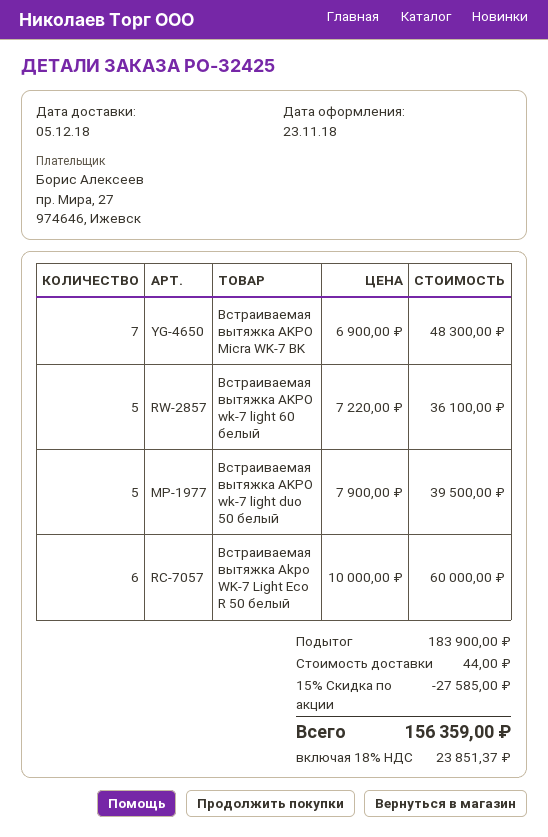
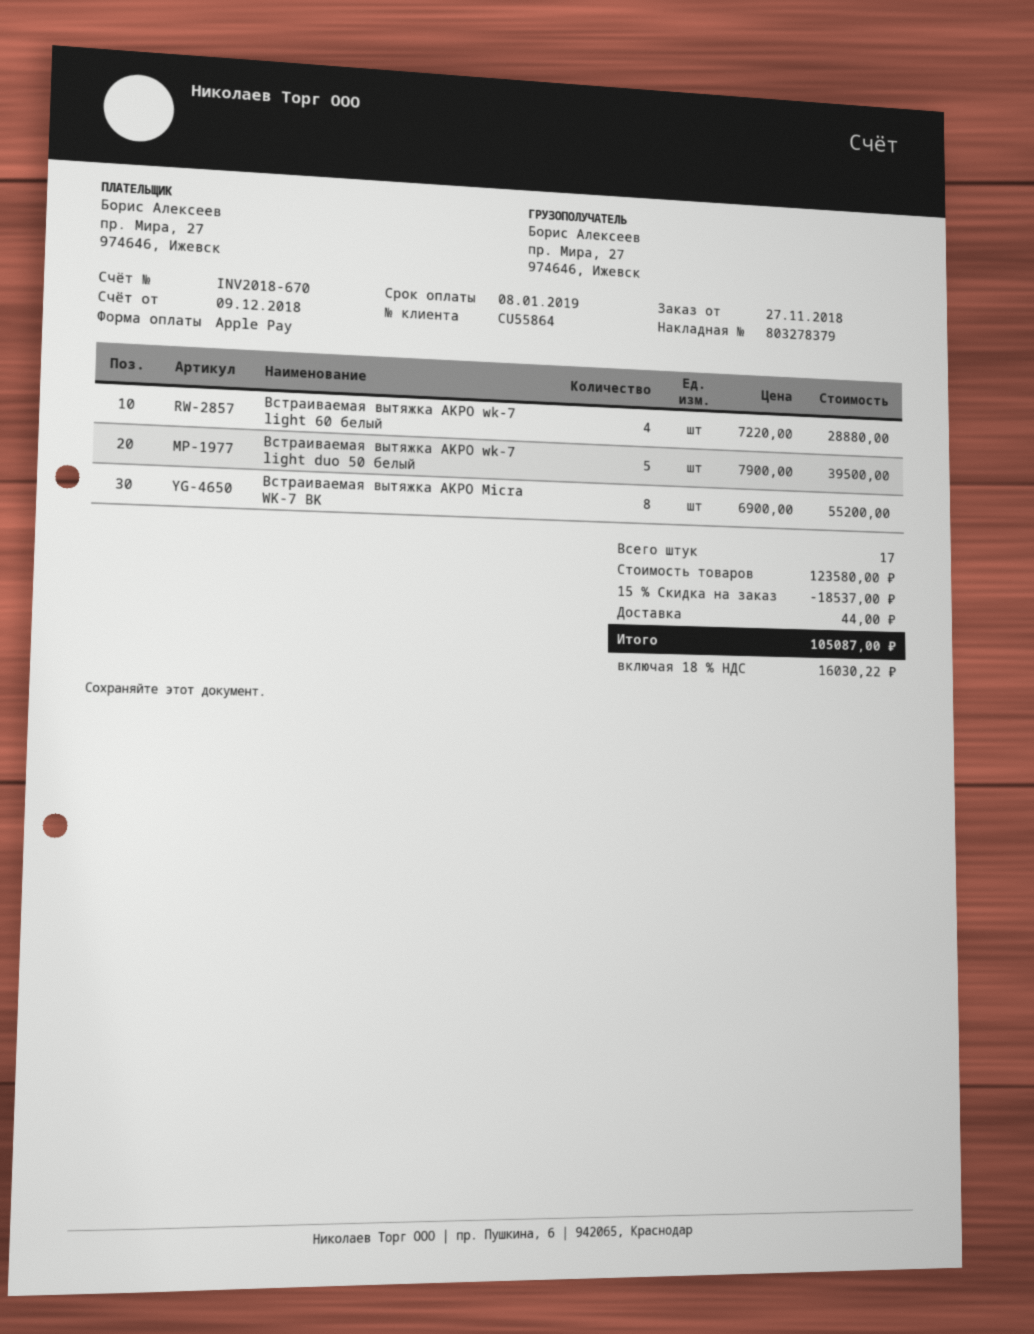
order date: 2018-11-23 -> 2018-11-27
Встраиваемая вытяжка AKPO Micra WK-7 BK: 7 x 6900.00 = 48300.00 -> 8 x 6900.00 = 55200.00
Встраиваемая вытяжка AKPO wk-7 light 60 белый: 5 x 7220.00 = 36100.00 -> 4 x 7220.00 = 28880.00
Встраиваемая вытяжка Akpo WK-7 Light Eco R 50 белый: 6 x 10000.00 = 60000.00 -> none
subtotal: 183900.00 -> 123580.00
discount: 15% = 27585.00 -> 15% = 18537.00
tax: 18% = 23851.37 -> 18% = 16030.22
total: 156359.00 -> 105087.00

